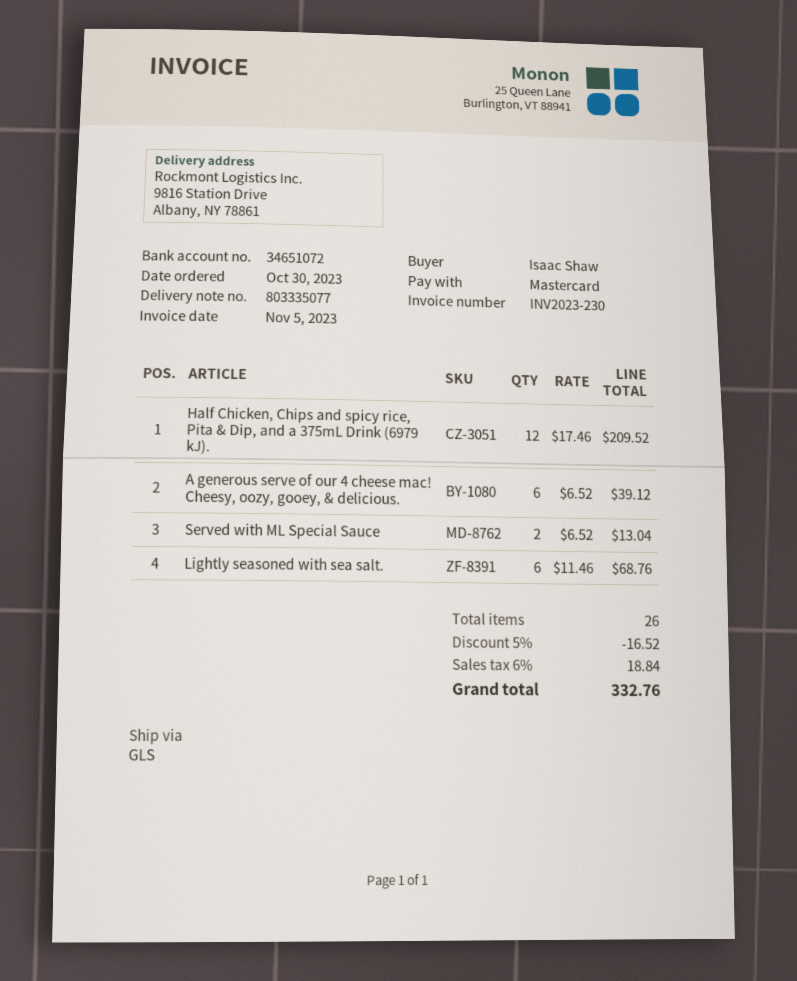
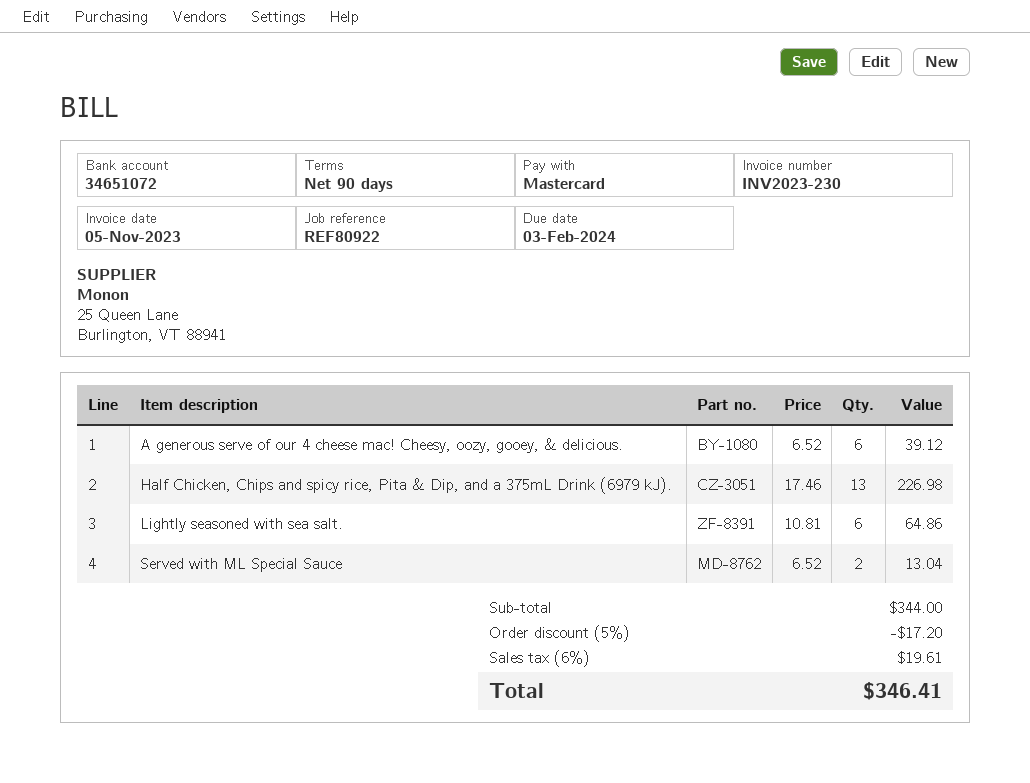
Half Chicken, Chips and spicy rice, Pita & Dip, and a 375mL Drink (6979 kJ).: 12 x 17.46 = 209.52 -> 13 x 17.46 = 226.98
Lightly seasoned with sea salt.: 6 x 11.46 = 68.76 -> 6 x 10.81 = 64.86
discount: 5% = 16.52 -> 5% = 17.20
tax: 6% = 18.84 -> 6% = 19.61
total: 332.76 -> 346.41

